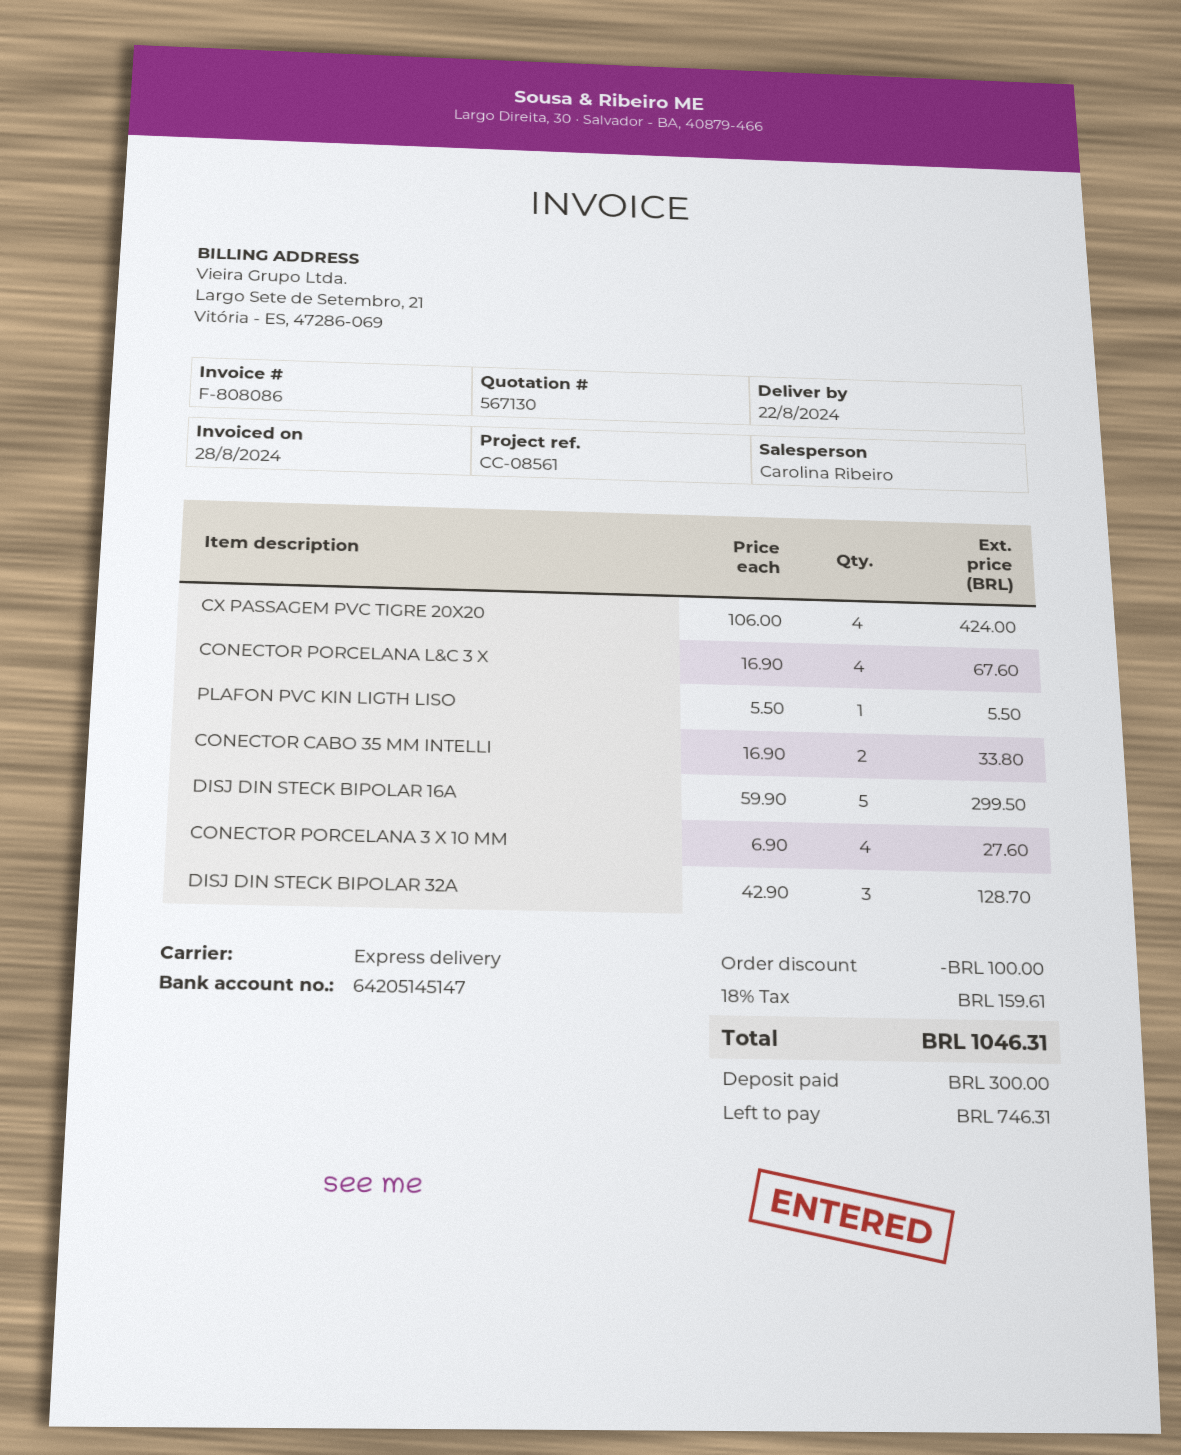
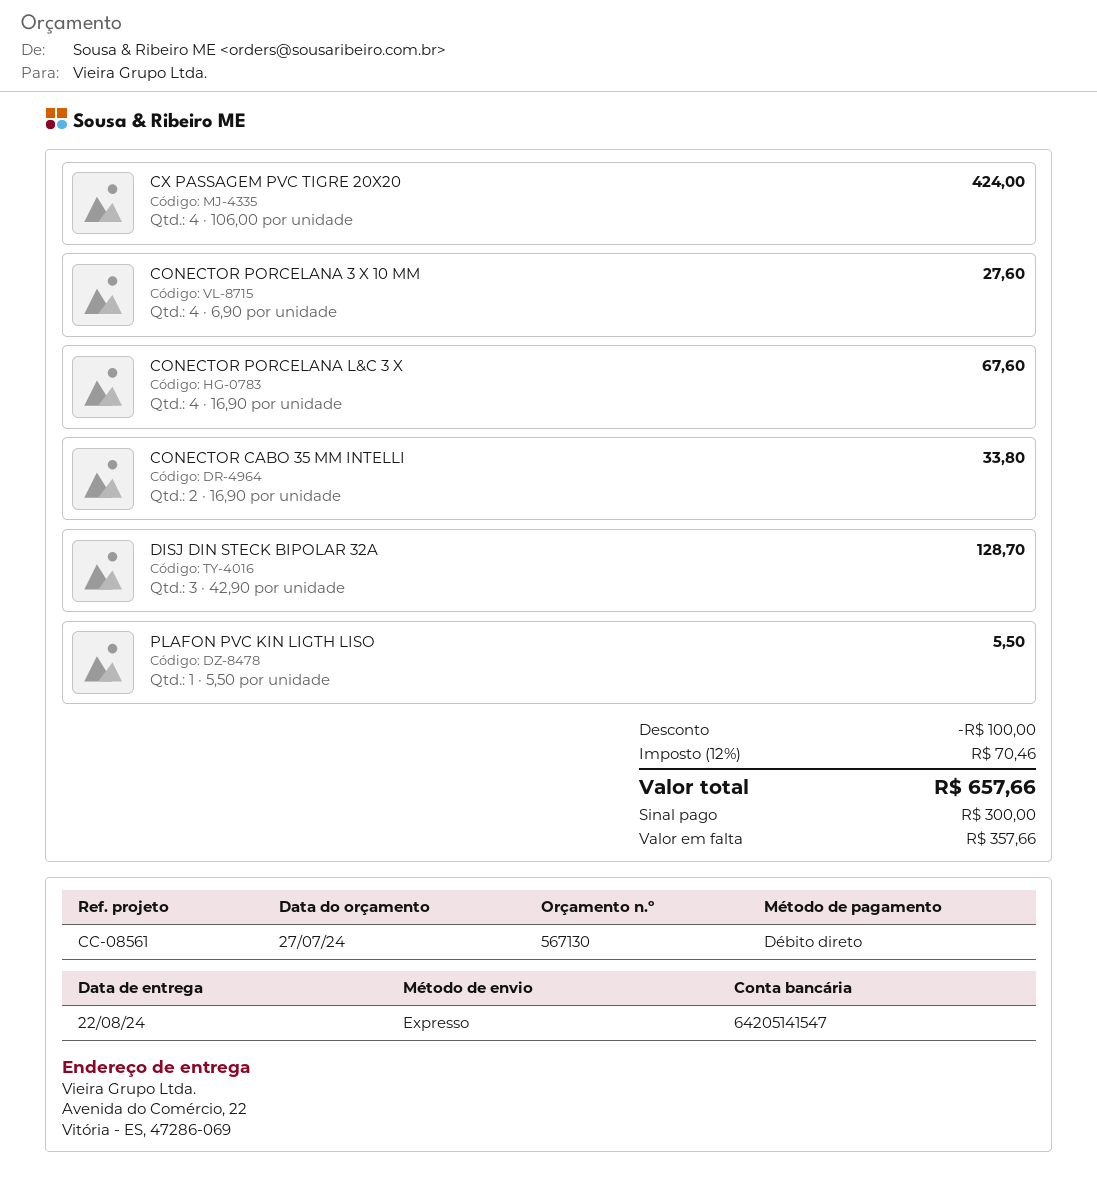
bank account: 64205145147 -> 64205141547
DISJ DIN STECK BIPOLAR 16A: 5 x 59.90 = 299.50 -> none
tax: 18% = 159.61 -> 12% = 70.46
total: 1046.31 -> 657.66
balance: 746.31 -> 357.66

